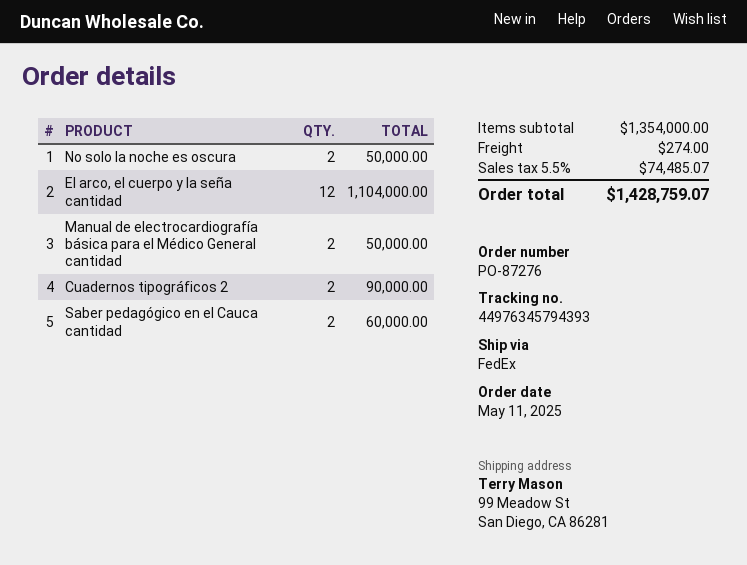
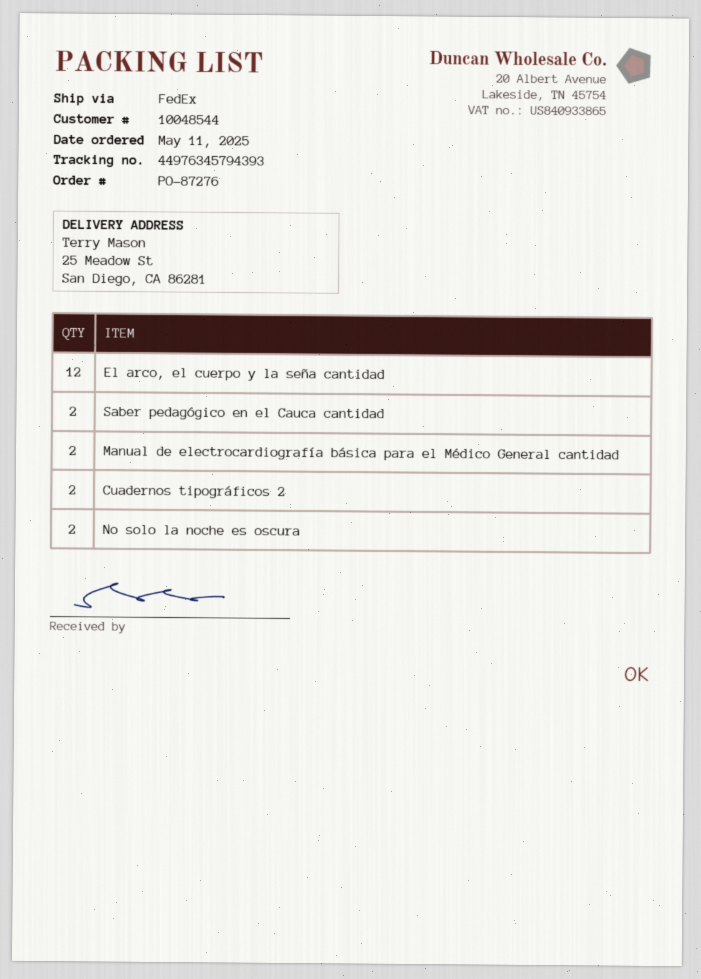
ship to: 99 Meadow St, San Diego, CA 86281 -> 25 Meadow St, San Diego, CA 86281

